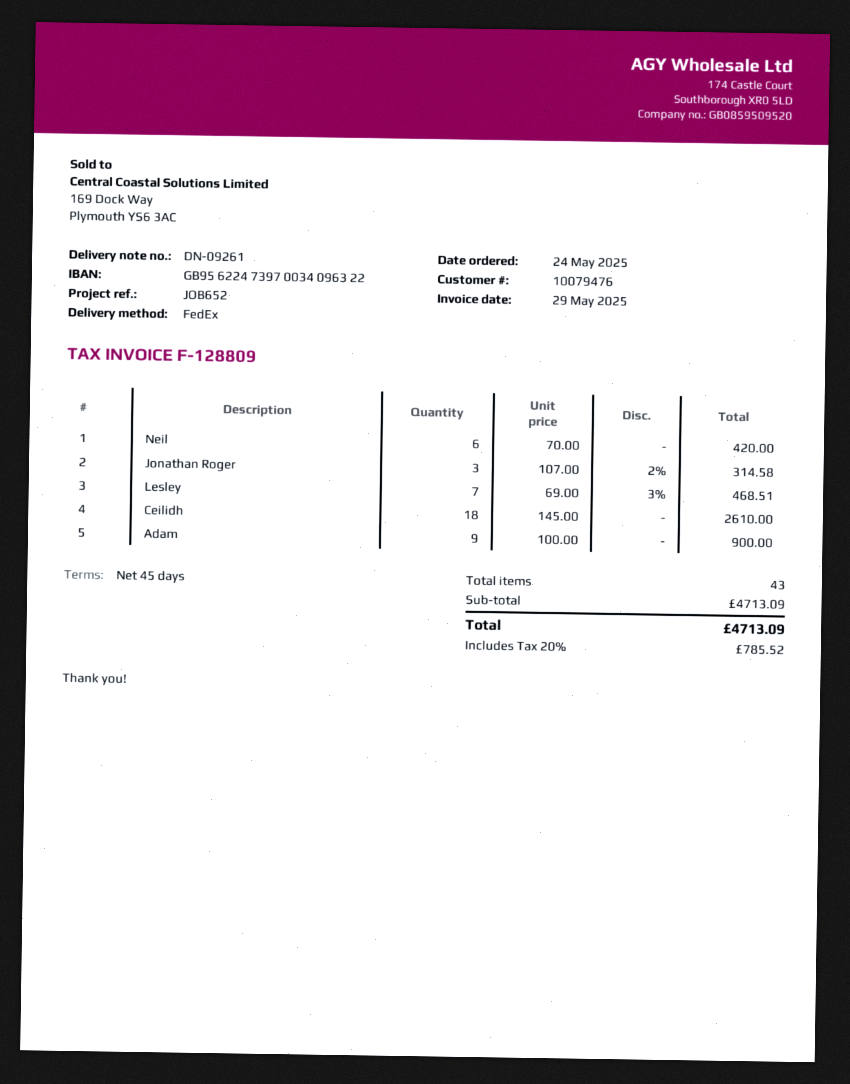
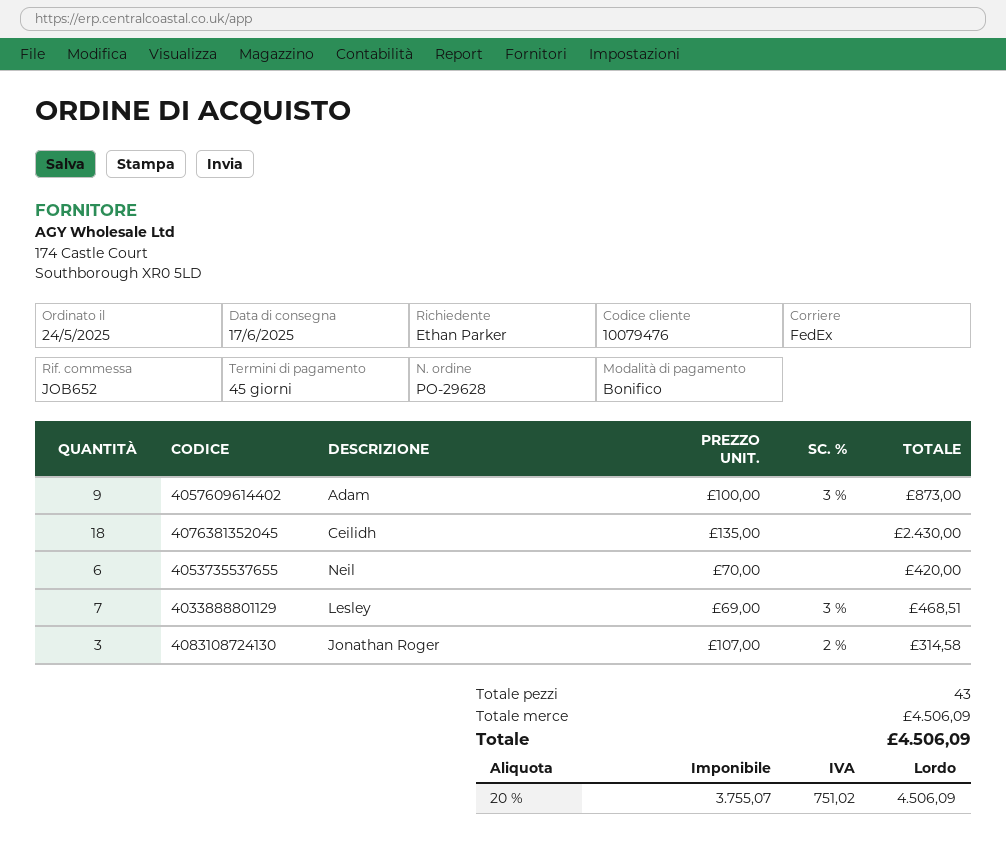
Ceilidh: 18 x 145.00 = 2610.00 -> 18 x 135.00 = 2430.00
Adam: 9 x 100.00 = 900.00 -> 9 x 100.00 - 3% = 873.00
subtotal: 4713.09 -> 4506.09
tax: 20% = 785.52 -> 20% = 751.02
total: 4713.09 -> 4506.09

